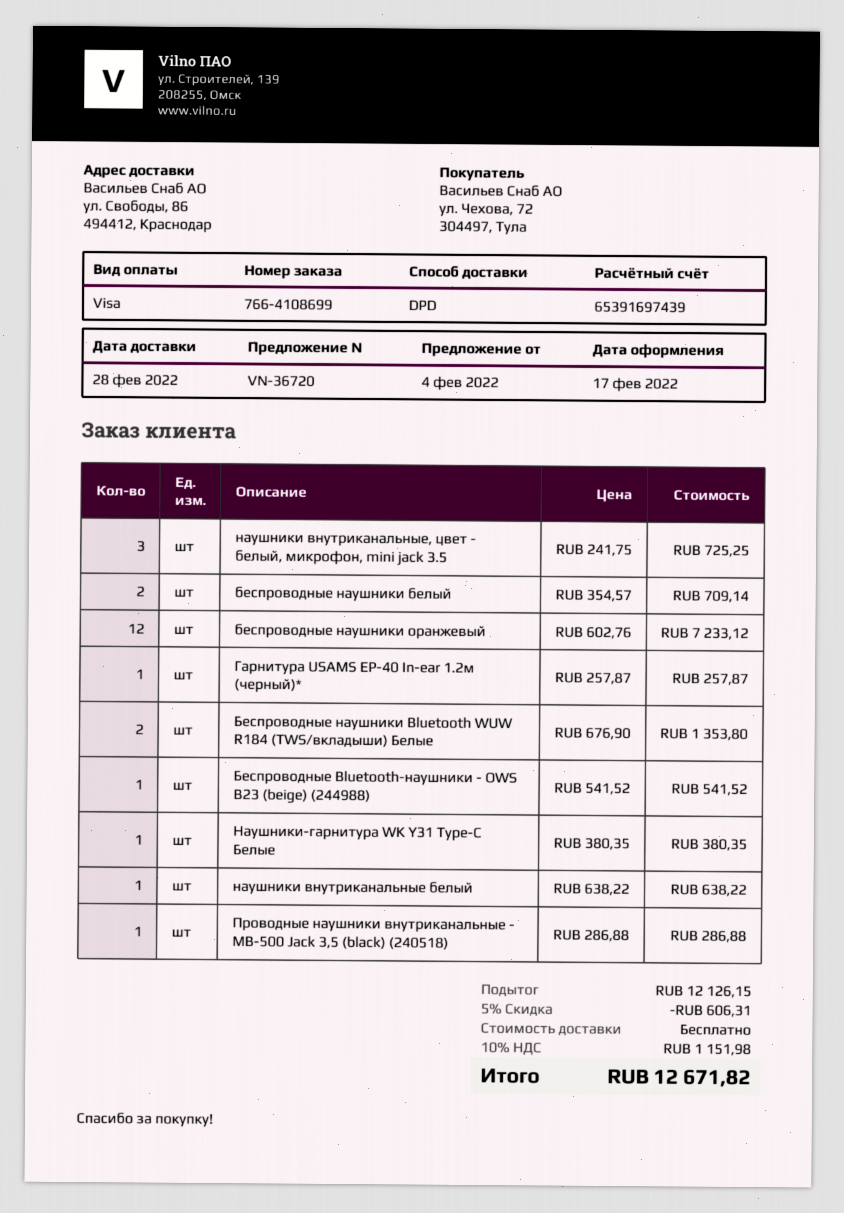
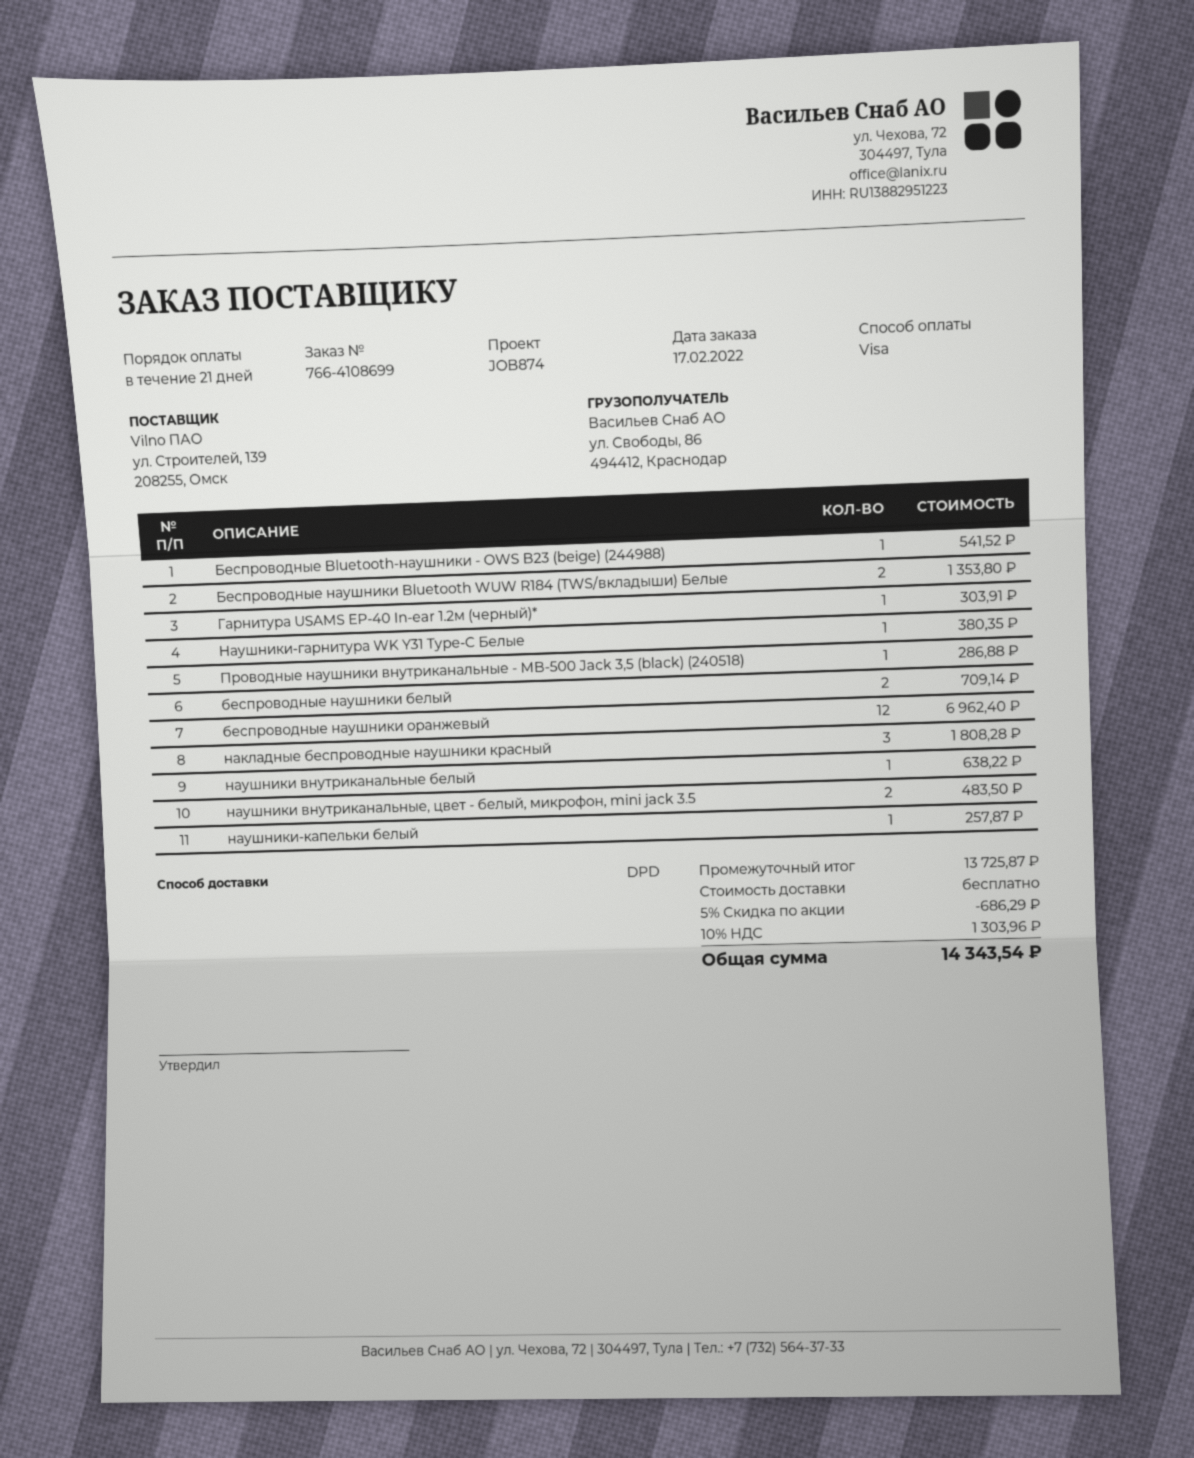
наушники внутриканальные, цвет - белый, микрофон, mini jack 3.5: 3 for 725.25 -> 2 for 483.50
беспроводные наушники оранжевый: 12 for 7233.12 -> 12 for 6962.40
Гарнитура USAMS EP-40 In-ear 1.2м (черный)*: 1 for 257.87 -> 1 for 303.91
накладные беспроводные наушники красный: none -> 3 for 1808.28
наушники-капельки белый: none -> 1 for 257.87
subtotal: 12126.15 -> 13725.87
discount: 5% = 606.31 -> 5% = 686.29
tax: 10% = 1151.98 -> 10% = 1303.96
total: 12671.82 -> 14343.54

